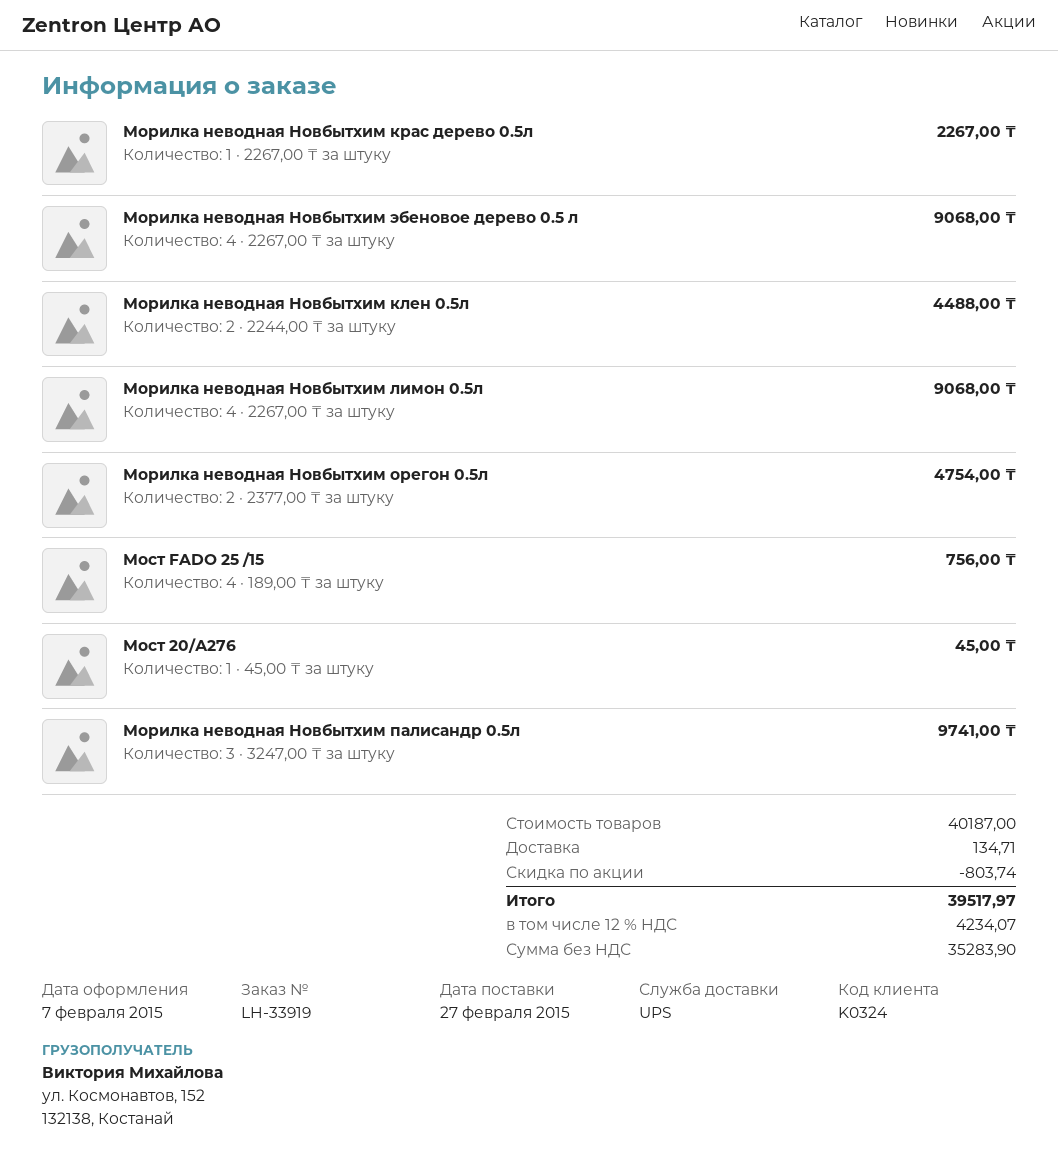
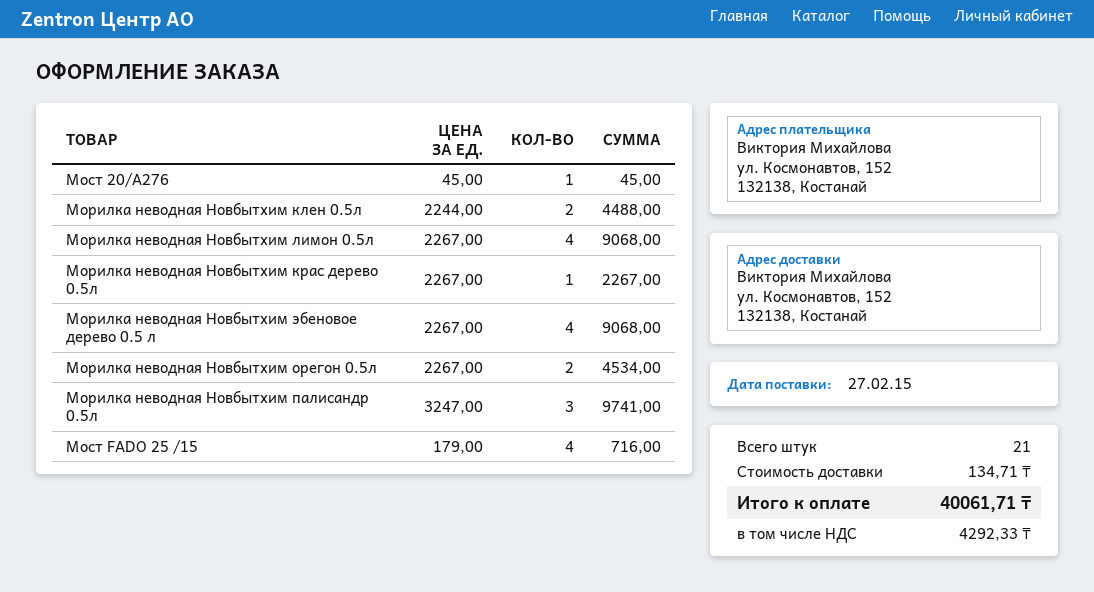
Морилка неводная Новбытхим орегон 0.5л: 2 x 2377.00 = 4754.00 -> 2 x 2267.00 = 4534.00
Мост FADO 25 /15: 4 x 189.00 = 756.00 -> 4 x 179.00 = 716.00
discount: 803.74 -> none
tax: 4234.07 -> 4292.33
total: 39517.97 -> 40061.71

